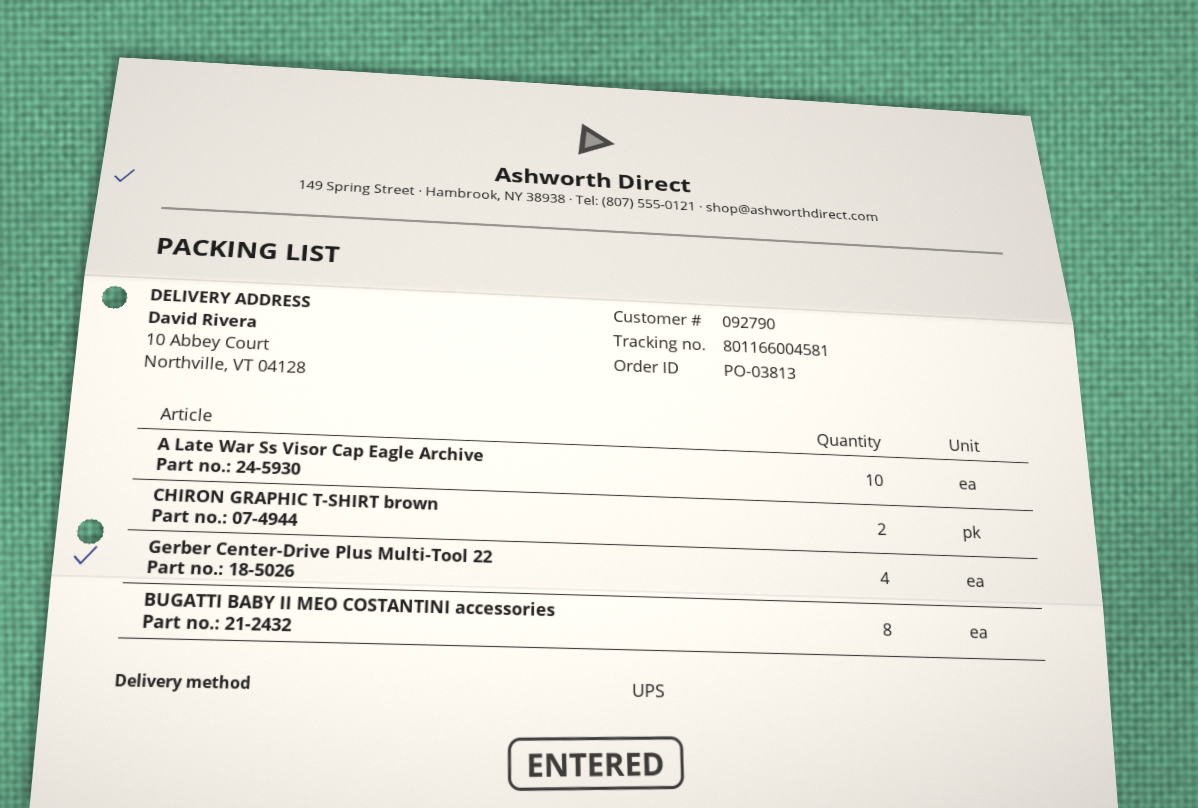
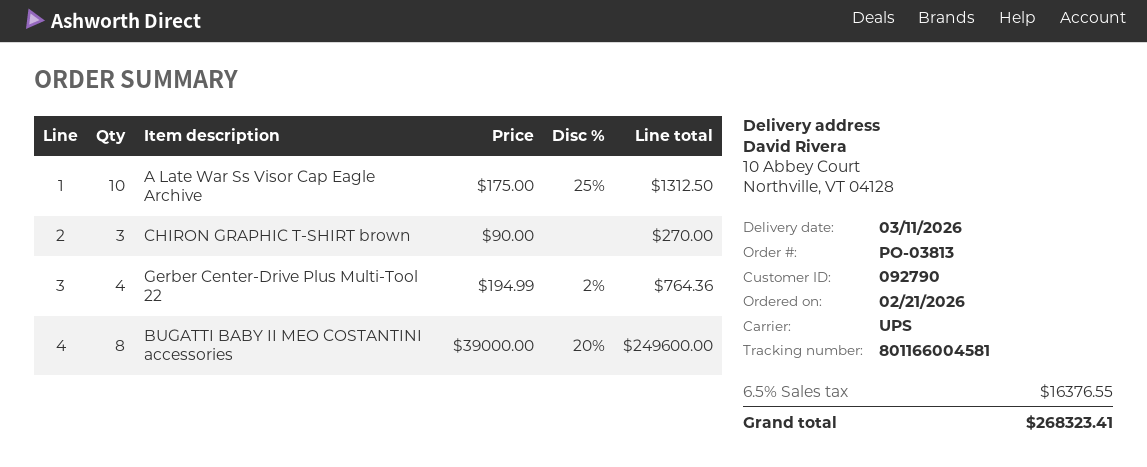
CHIRON GRAPHIC T-SHIRT brown: 2 -> 3

